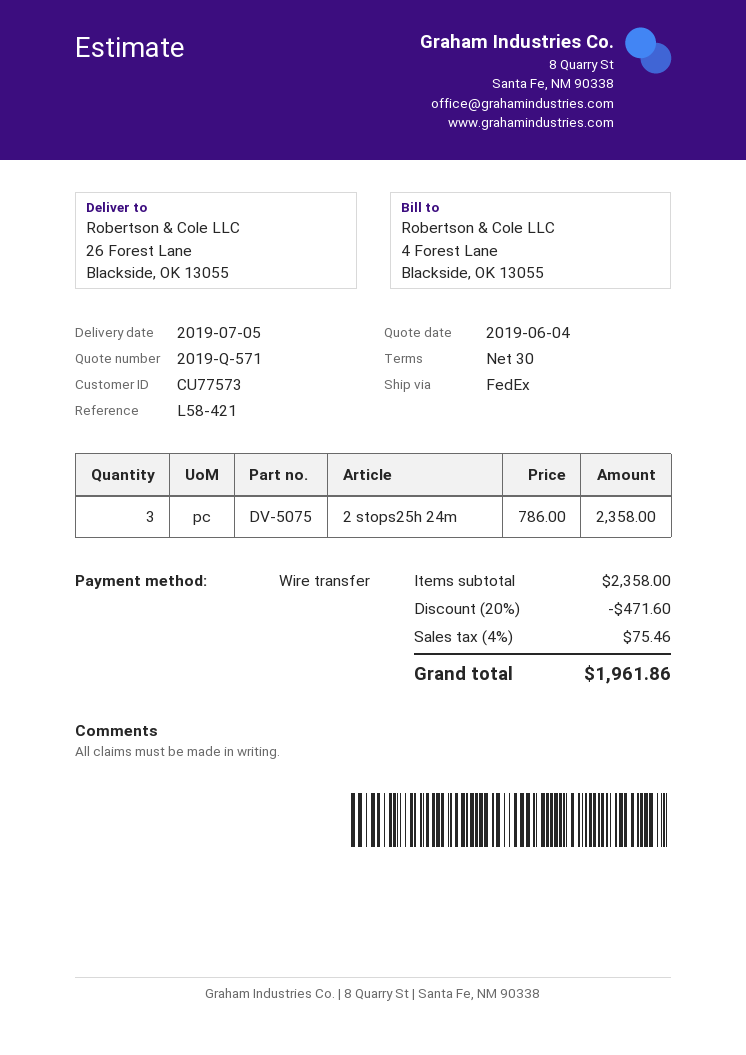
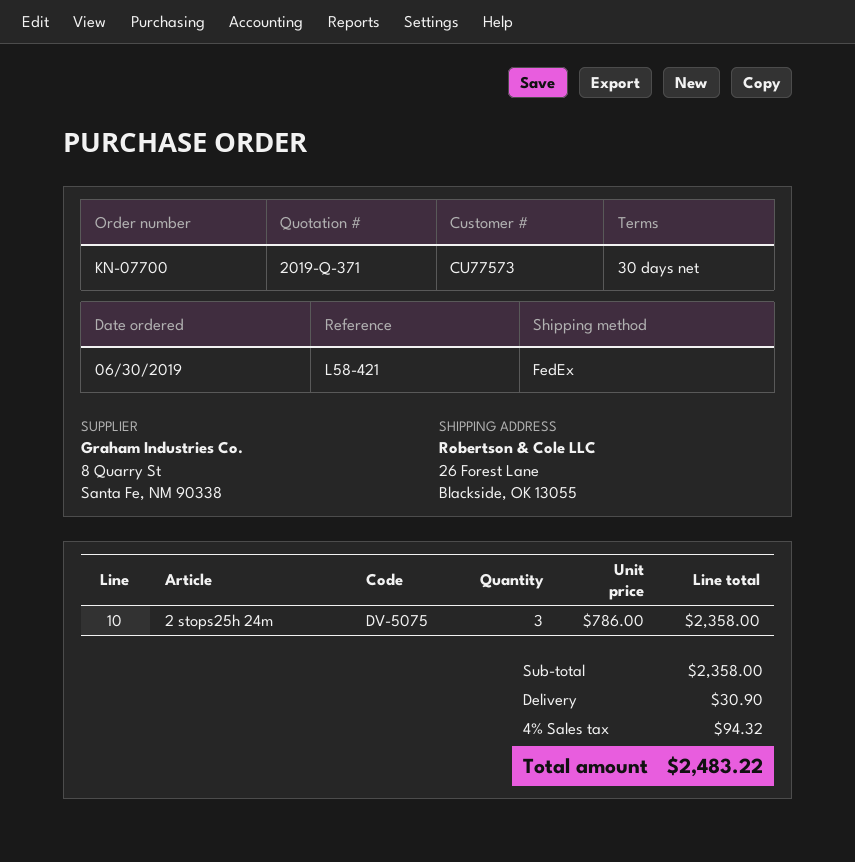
quote number: 2019-Q-571 -> 2019-Q-371
discount: 20% = 471.60 -> none
shipping: none -> 30.90
tax: 4% = 75.46 -> 4% = 94.32
total: 1961.86 -> 2483.22

